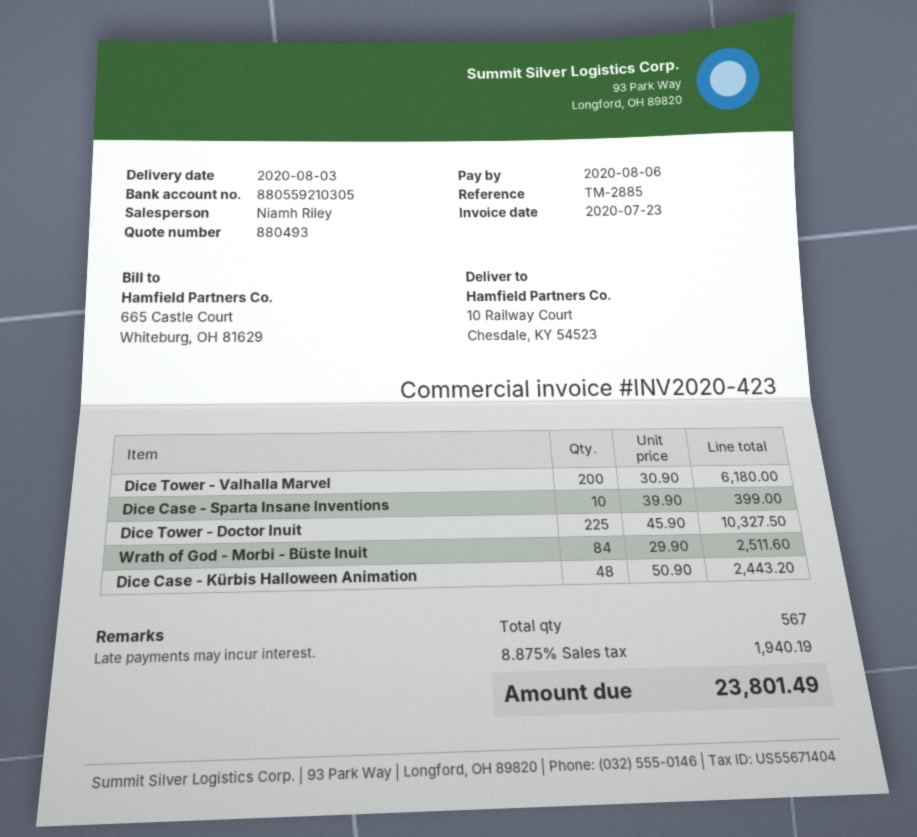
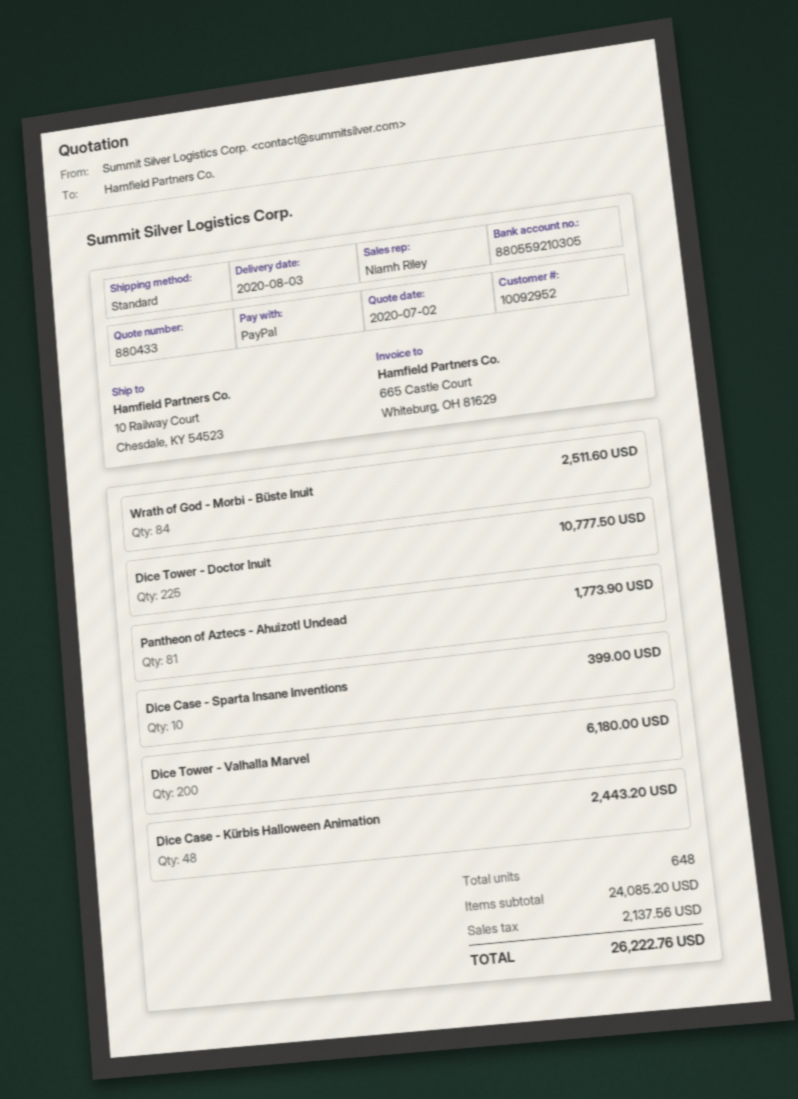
quote number: 880493 -> 880433
Dice Tower - Doctor Inuit: 225 for 10327.50 -> 225 for 10777.50
Pantheon of Aztecs - Ahuizotl Undead: none -> 81 for 1773.90
total quantity: 567 -> 648
tax: 1940.19 -> 2137.56
total: 23801.49 -> 26222.76

